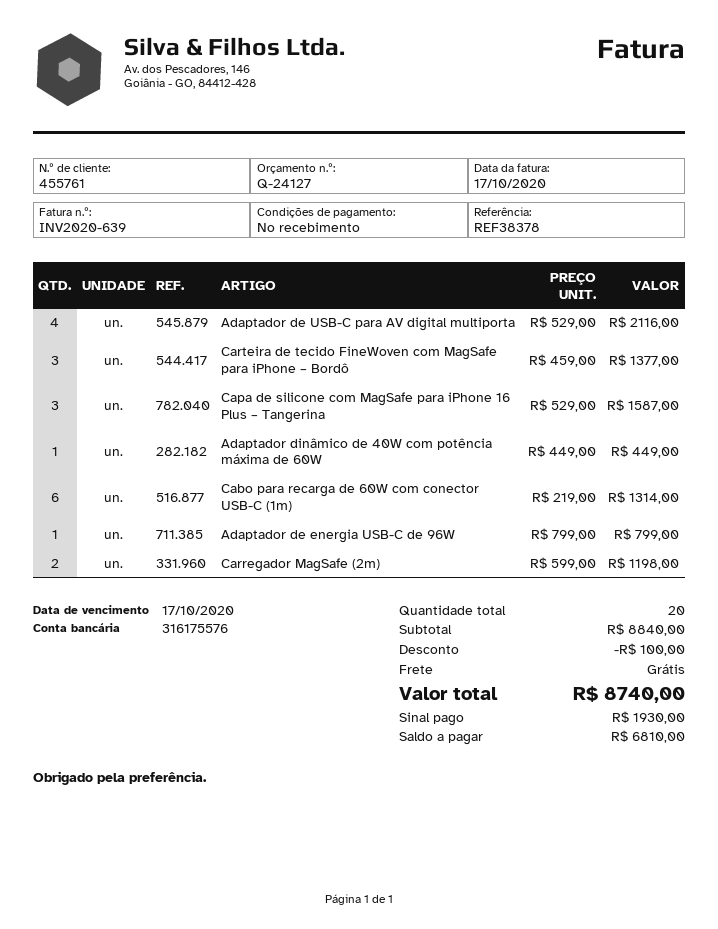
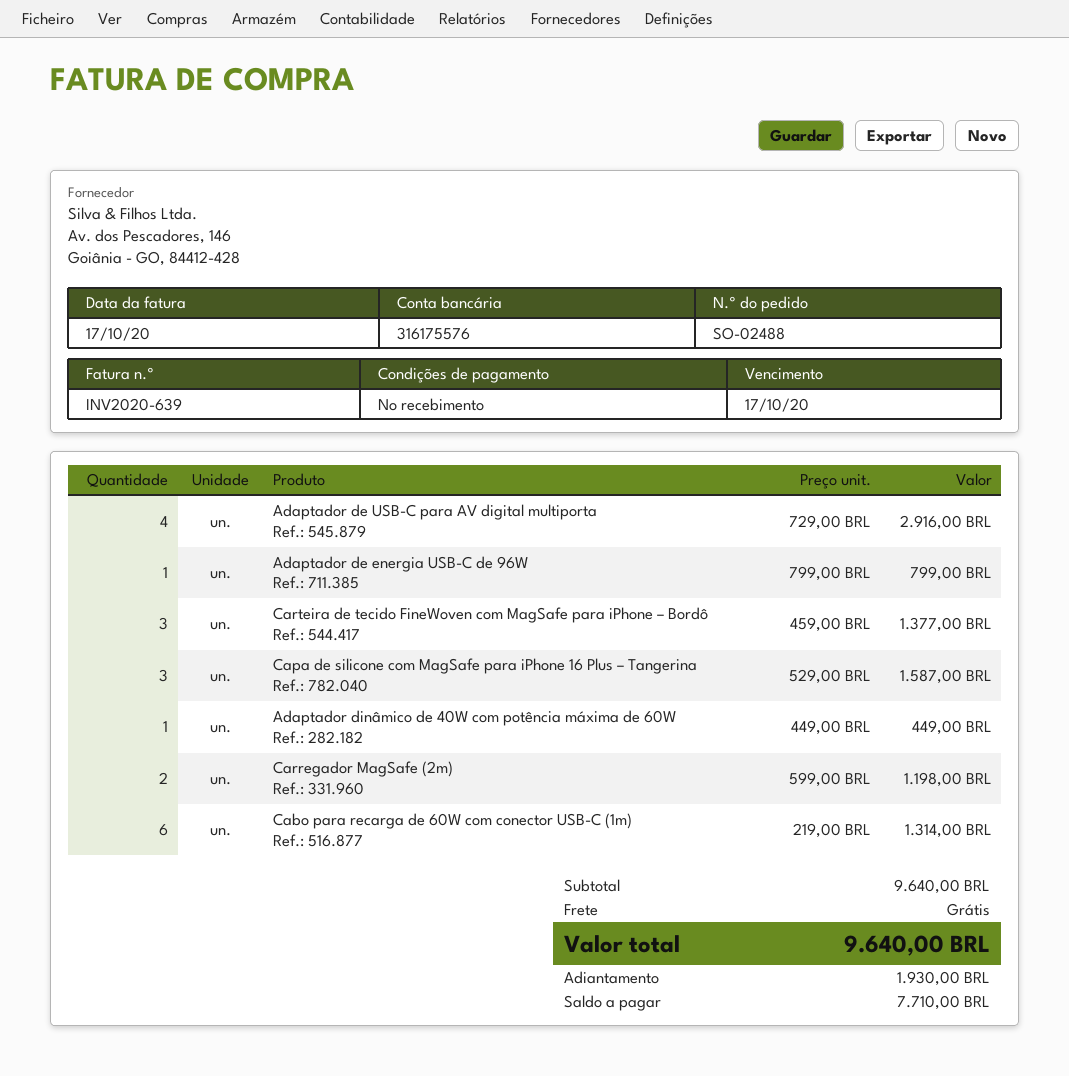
Adaptador de USB-C para AV digital multiporta: 4 x 529.00 = 2116.00 -> 4 x 729.00 = 2916.00
subtotal: 8840.00 -> 9640.00
discount: 100.00 -> none
total: 8740.00 -> 9640.00
balance: 6810.00 -> 7710.00

